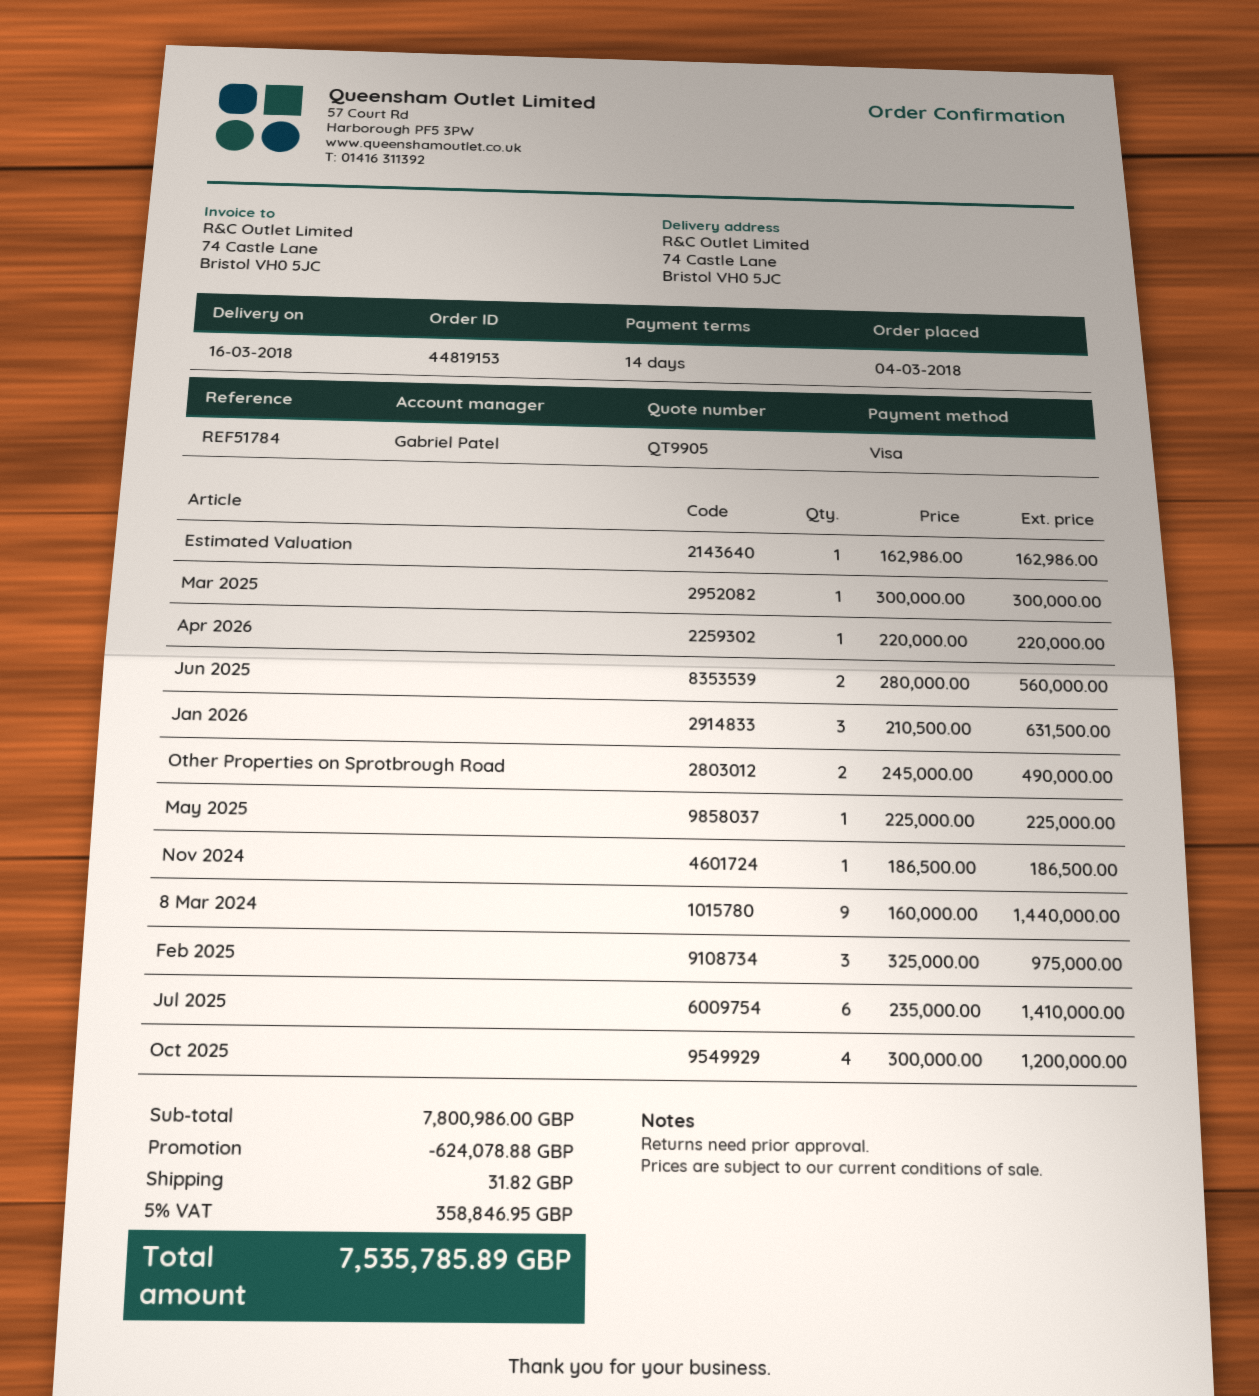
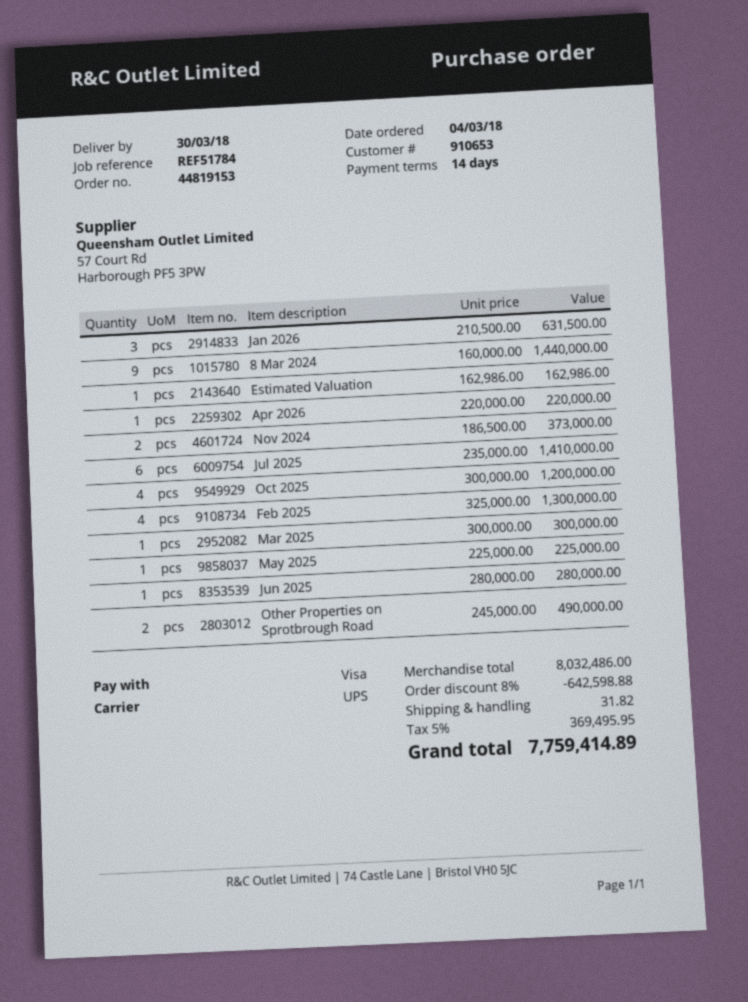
delivery date: 2018-03-16 -> 2018-03-30
Jun 2025: 2 x 280000.00 = 560000.00 -> 1 x 280000.00 = 280000.00
Nov 2024: 1 x 186500.00 = 186500.00 -> 2 x 186500.00 = 373000.00
Feb 2025: 3 x 325000.00 = 975000.00 -> 4 x 325000.00 = 1300000.00
subtotal: 7800986.00 -> 8032486.00
discount: 624078.88 -> 642598.88
tax: 5% = 358846.95 -> 5% = 369495.95
total: 7535785.89 -> 7759414.89

